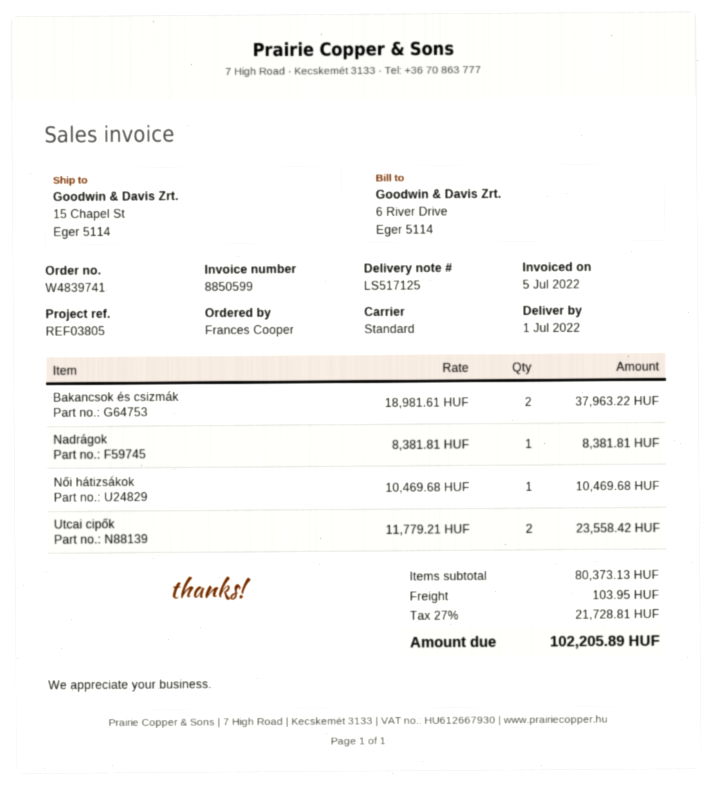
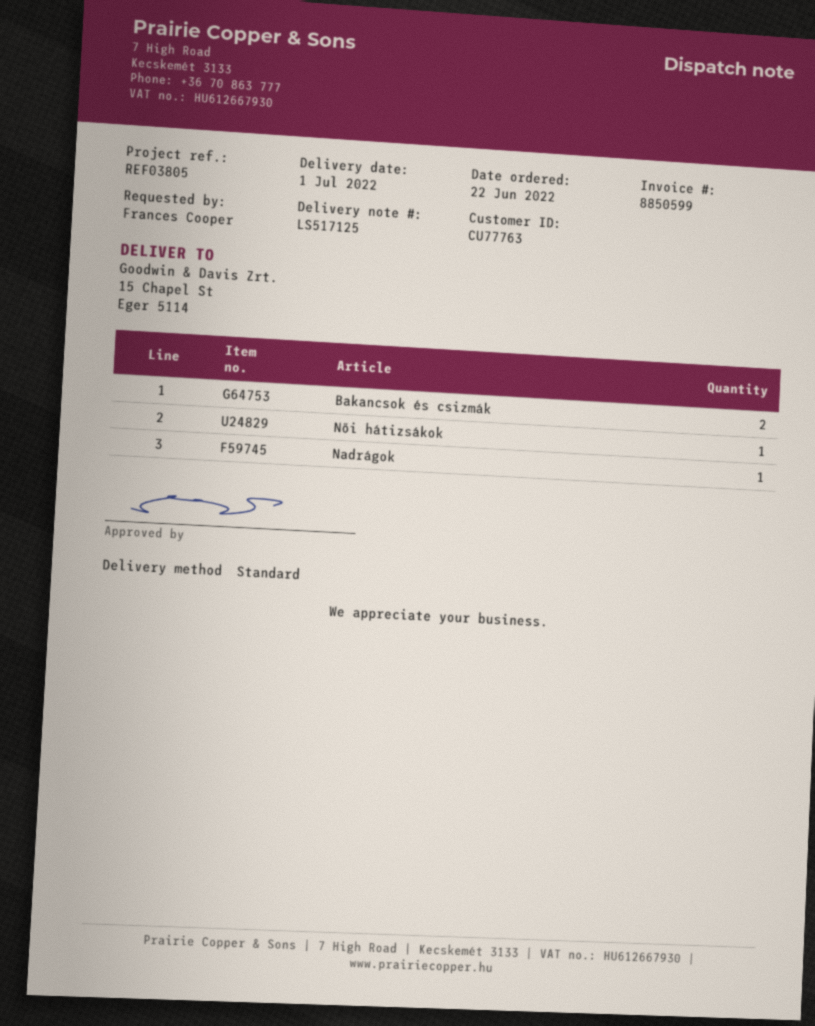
Utcai cipők: 2 -> none

